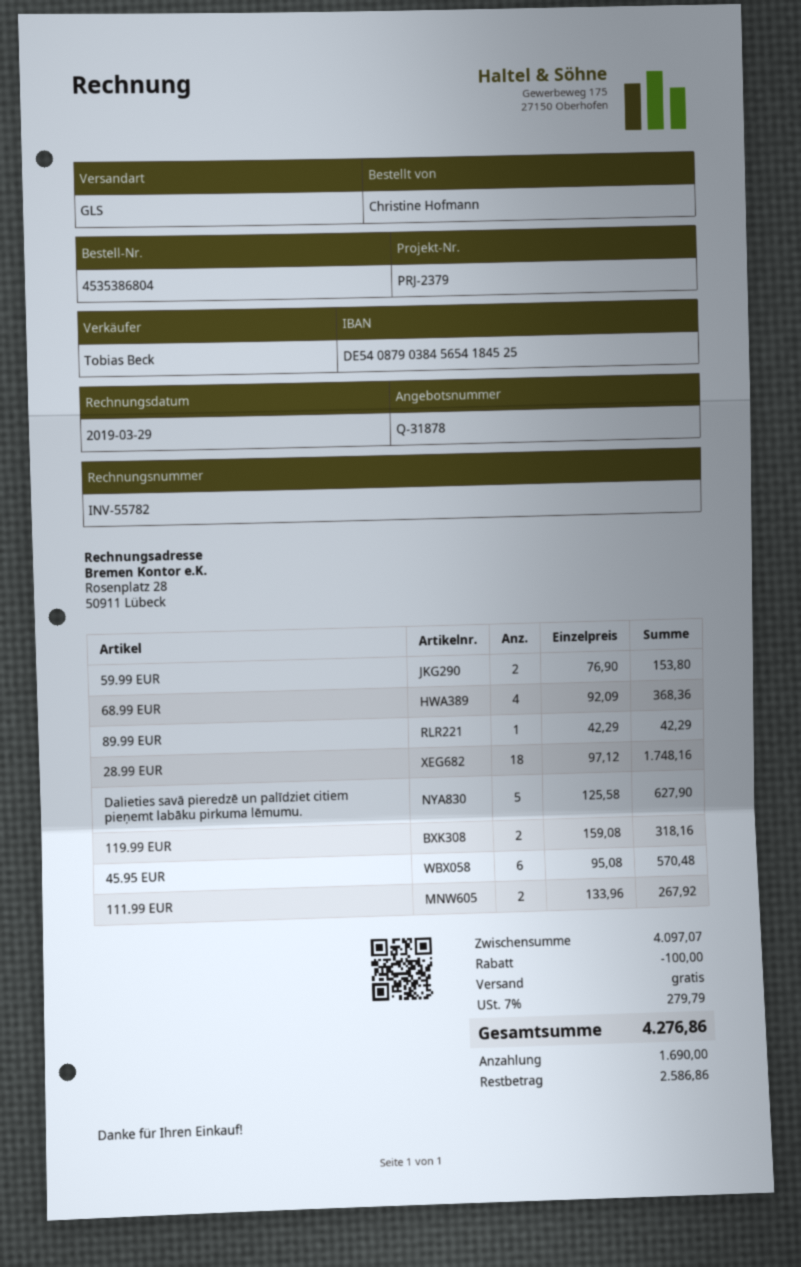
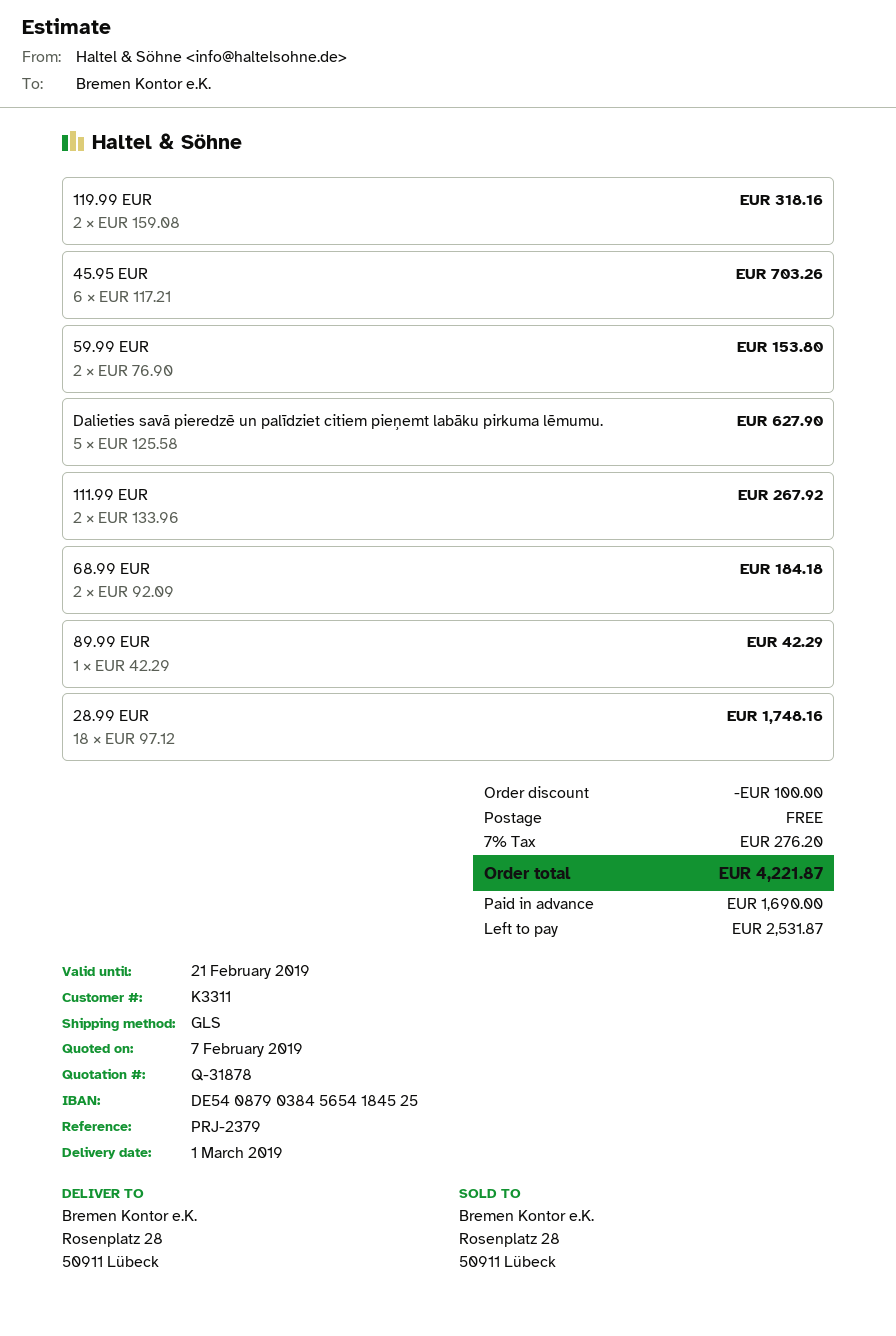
68.99 EUR: 4 x 92.09 = 368.36 -> 2 x 92.09 = 184.18
45.95 EUR: 6 x 95.08 = 570.48 -> 6 x 117.21 = 703.26
tax: 7% = 279.79 -> 7% = 276.20
total: 4276.86 -> 4221.87
balance: 2586.86 -> 2531.87

